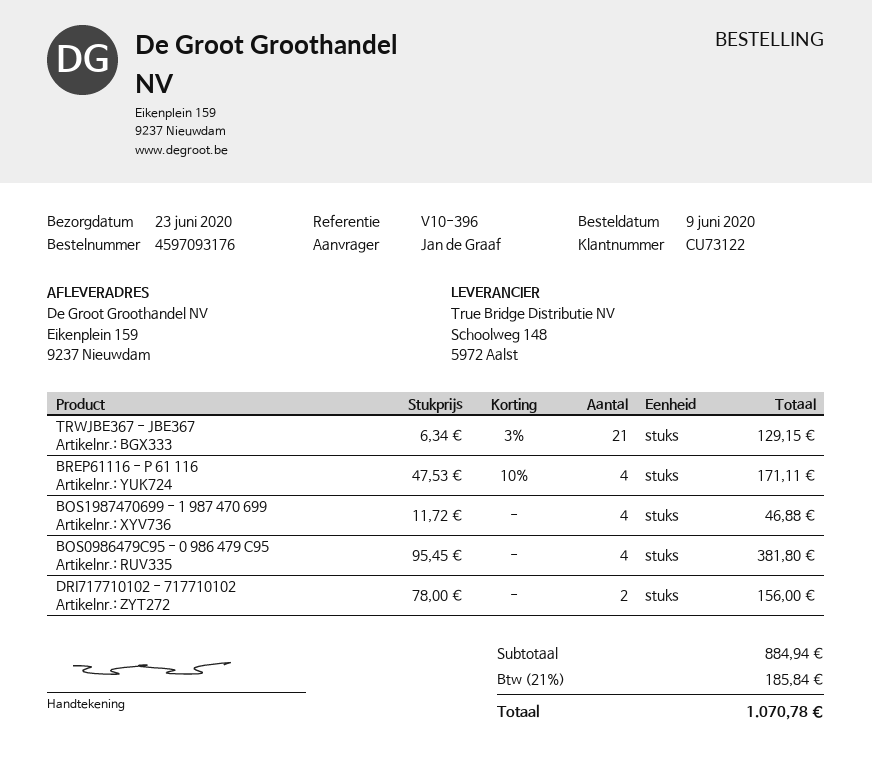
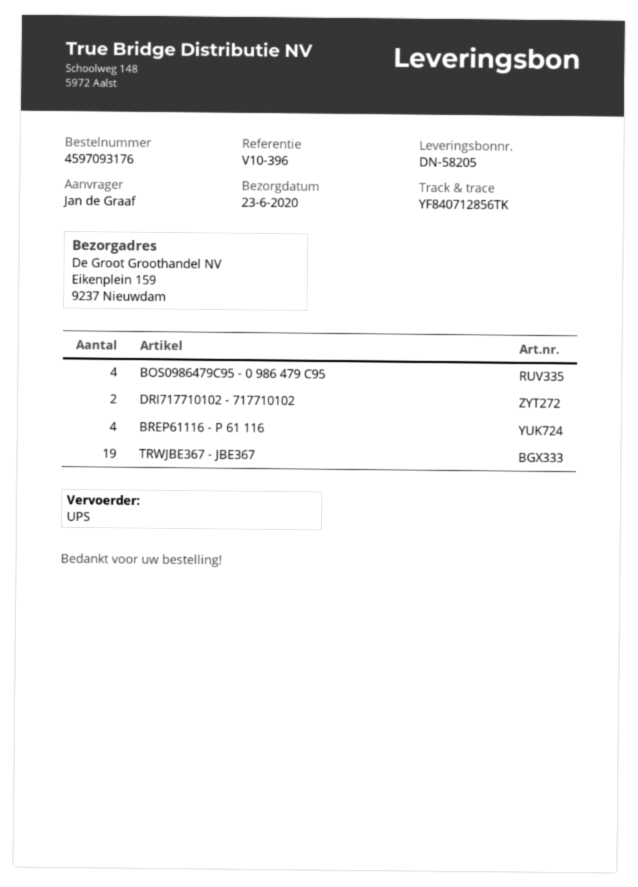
TRWJBE367 - JBE367: 21 -> 19
BOS1987470699 - 1 987 470 699: 4 -> none

